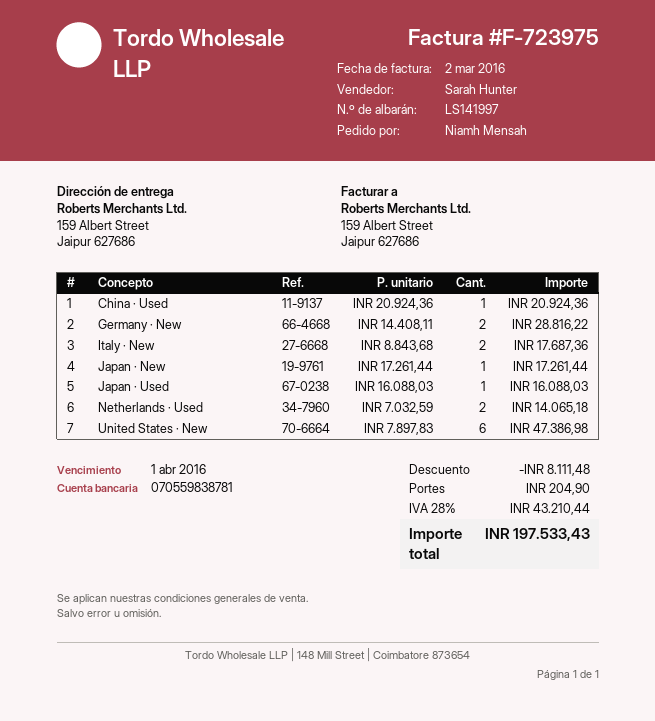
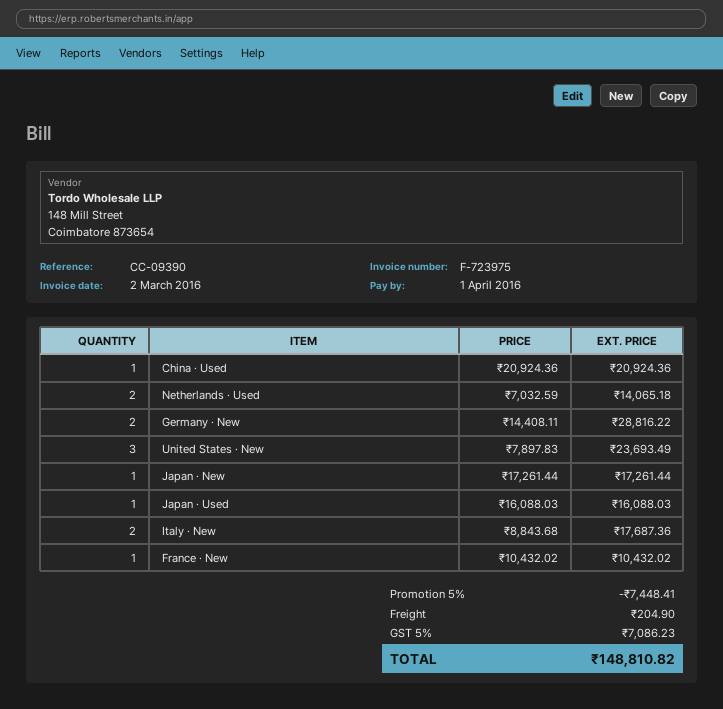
United States · New: 6 x 7897.83 = 47386.98 -> 3 x 7897.83 = 23693.49
France · New: none -> 1 x 10432.02 = 10432.02
discount: 8111.48 -> 7448.41
tax: 28% = 43210.44 -> 5% = 7086.23
total: 197533.43 -> 148810.82

